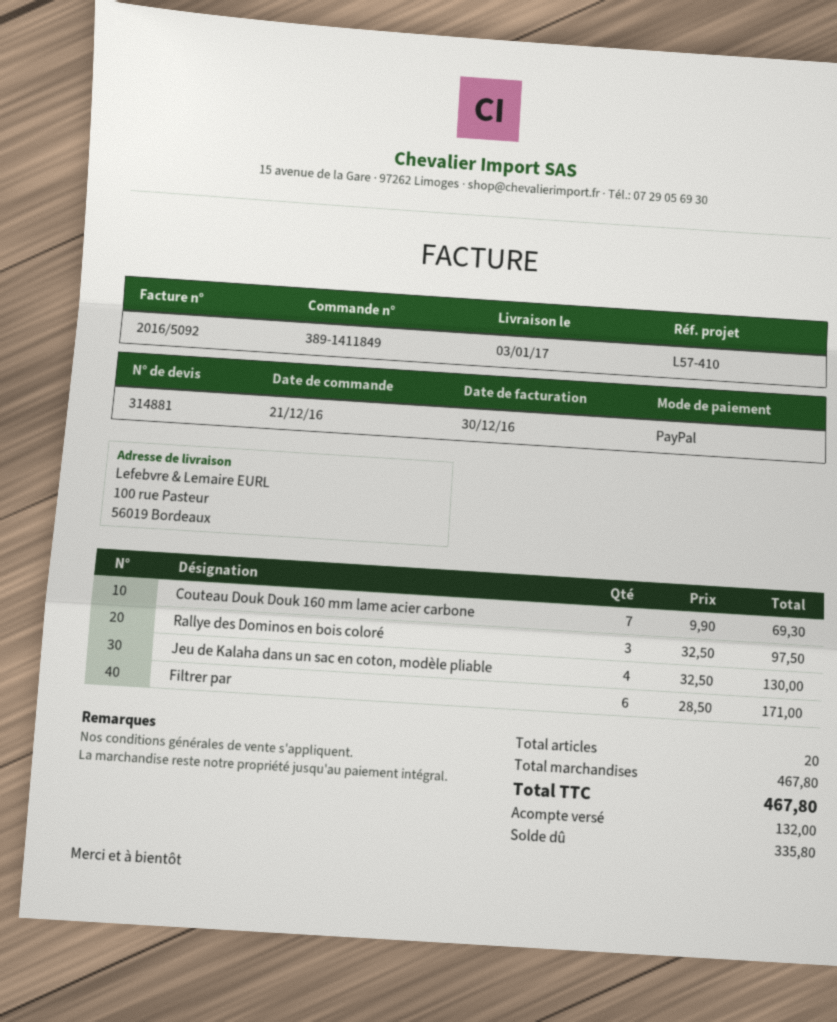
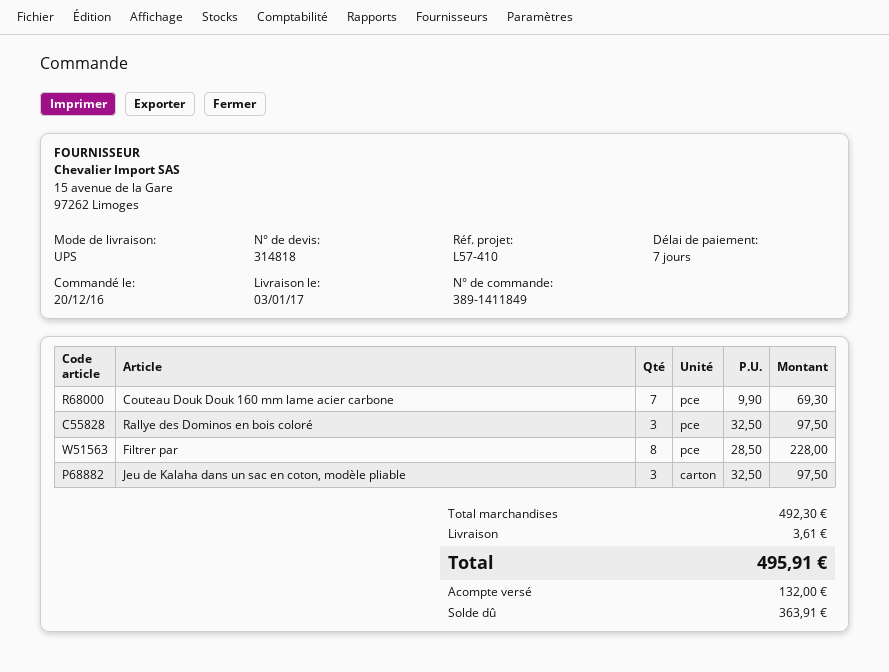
quote number: 314881 -> 314818
order date: 2016-12-21 -> 2016-12-20
Jeu de Kalaha dans un sac en coton, modèle pliable: 4 x 32.50 = 130.00 -> 3 x 32.50 = 97.50
Filtrer par: 6 x 28.50 = 171.00 -> 8 x 28.50 = 228.00
subtotal: 467.80 -> 492.30
shipping: none -> 3.61
total: 467.80 -> 495.91
balance: 335.80 -> 363.91

